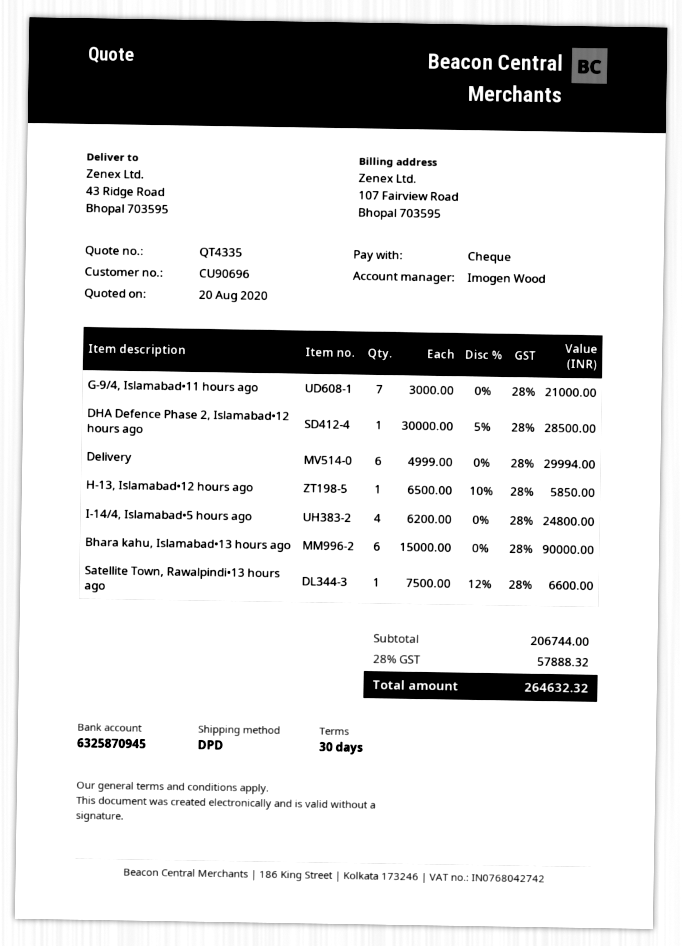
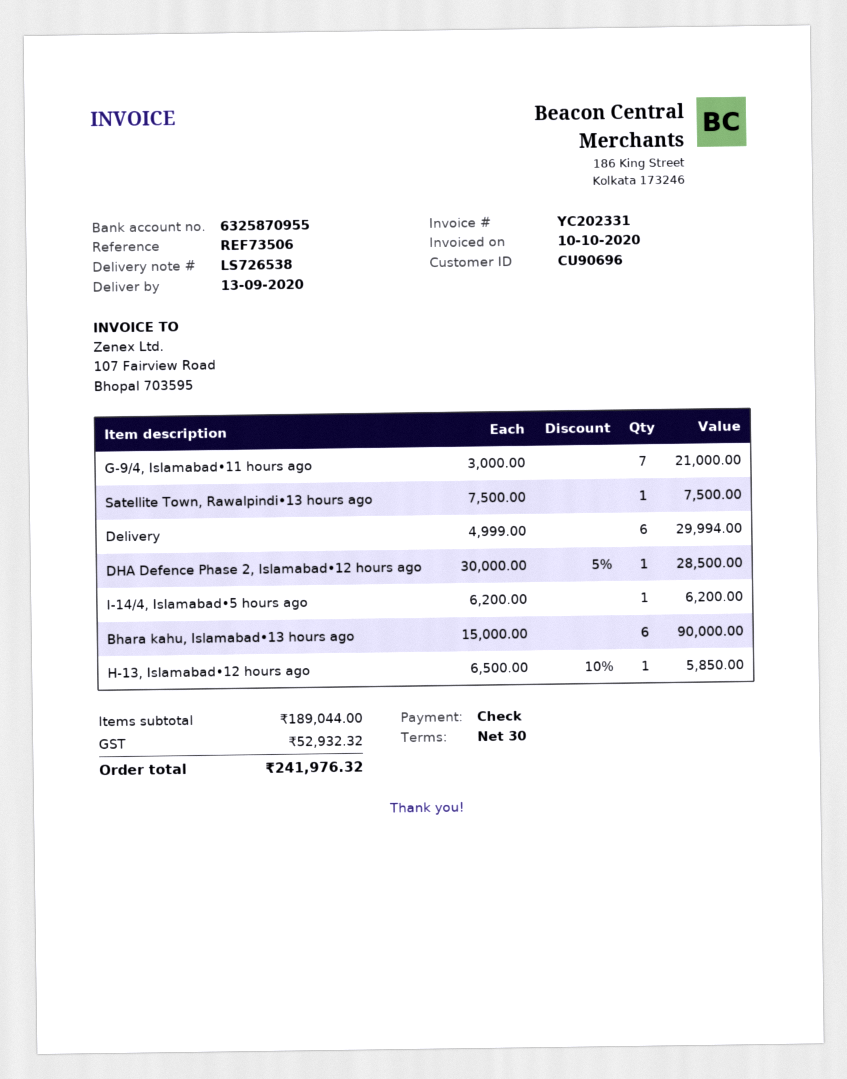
bank account: 6325870945 -> 6325870955
I-14/4, Islamabad•5 hours ago: 4 x 6200.00 = 24800.00 -> 1 x 6200.00 = 6200.00
Satellite Town, Rawalpindi•13 hours ago: 1 x 7500.00 - 12% = 6600.00 -> 1 x 7500.00 = 7500.00
subtotal: 206744.00 -> 189044.00
tax: 57888.32 -> 52932.32
total: 264632.32 -> 241976.32

